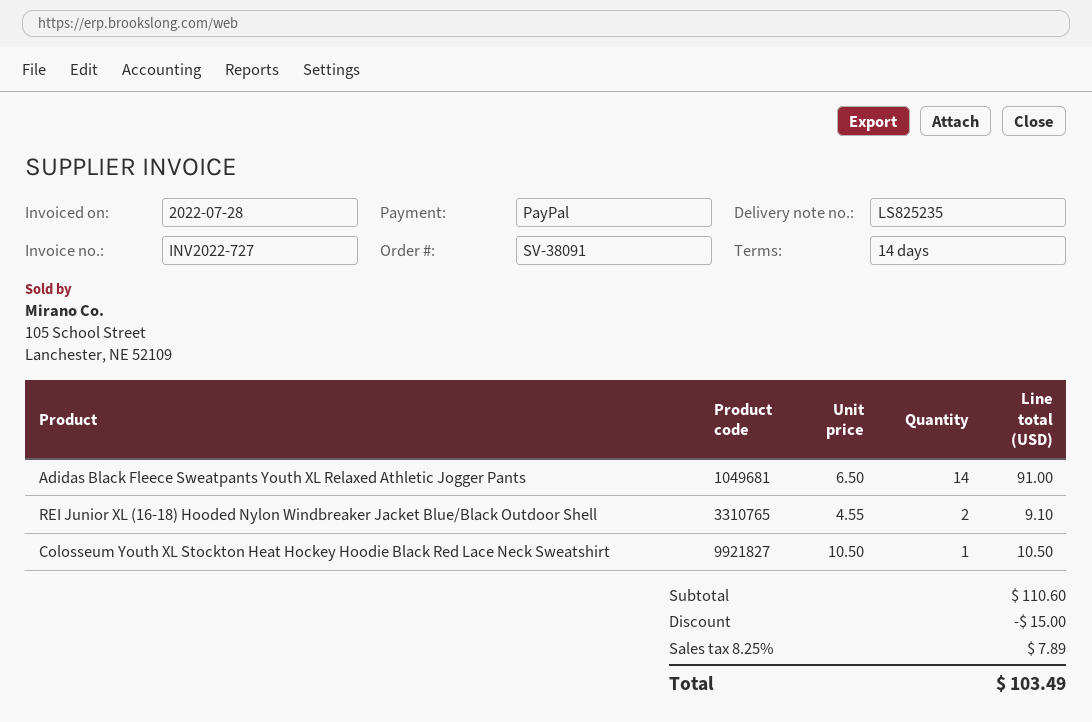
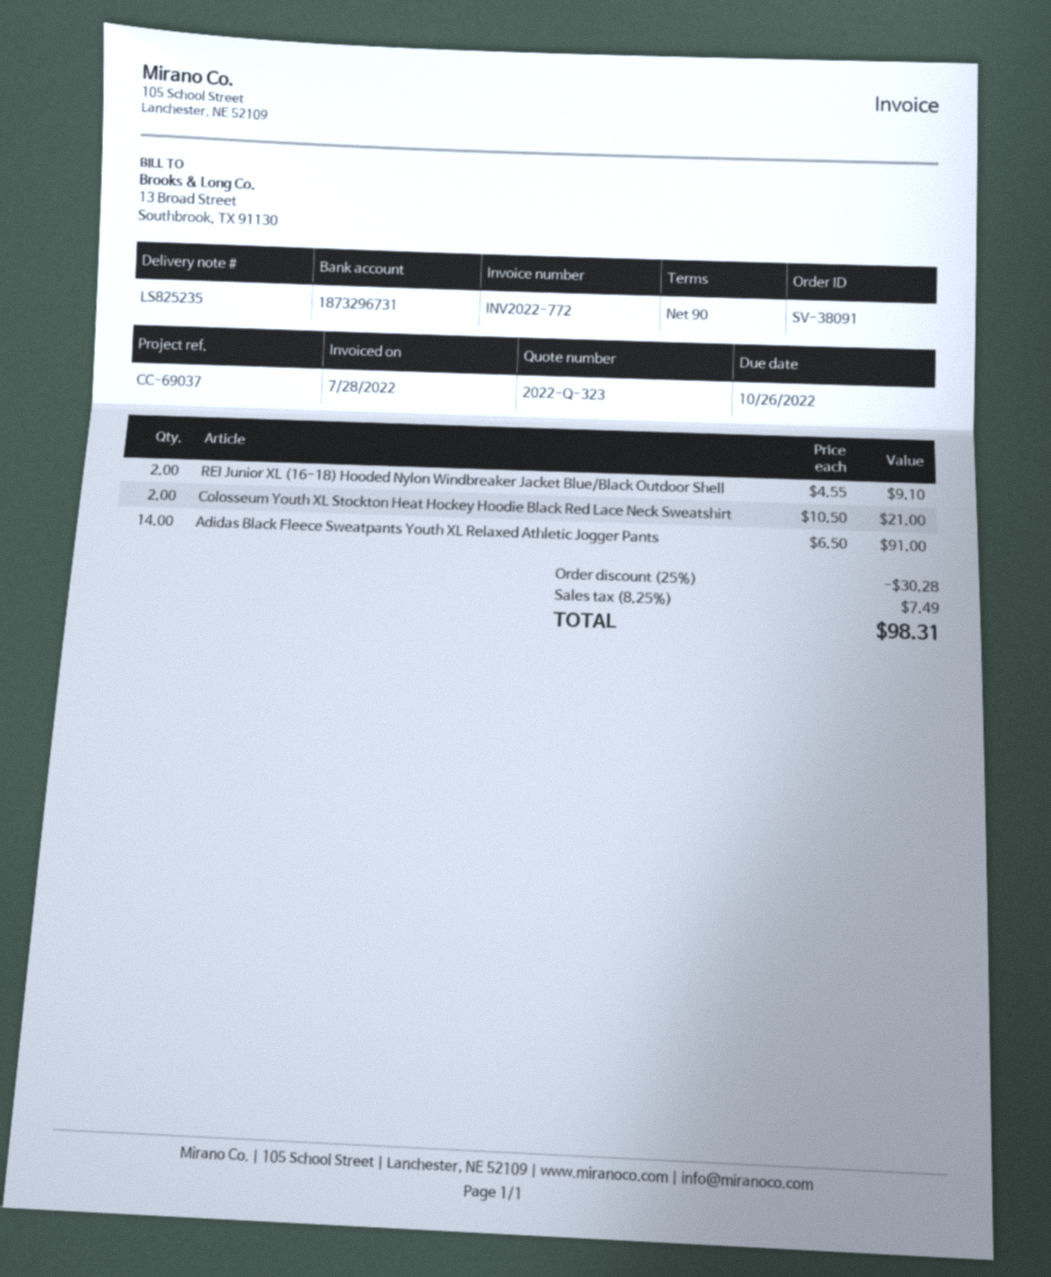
invoice number: INV2022-727 -> INV2022-772
payment terms: 14 days -> 90 days
Colosseum Youth XL Stockton Heat Hockey Hoodie Black Red Lace Neck Sweatshirt: 1 x 10.50 = 10.50 -> 2 x 10.50 = 21.00
discount: 15.00 -> 30.28
tax: 8.25% = 7.89 -> 8.25% = 7.49
total: 103.49 -> 98.31

